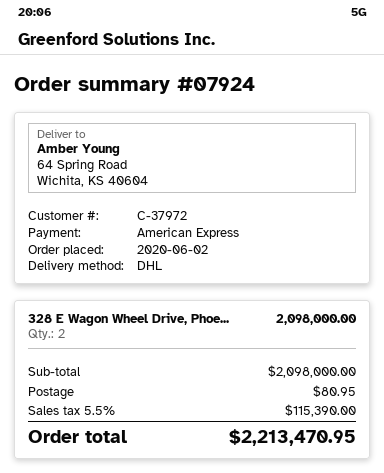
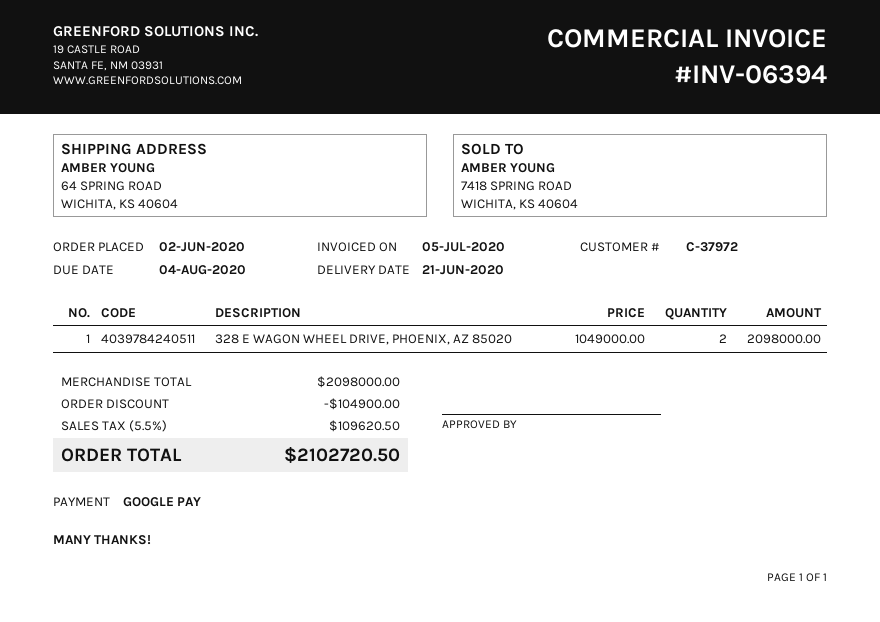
payment method: American Express -> Google Pay
discount: none -> 104900.00
shipping: 80.95 -> none
tax: 5.5% = 115390.00 -> 5.5% = 109620.50
total: 2213470.95 -> 2102720.50

